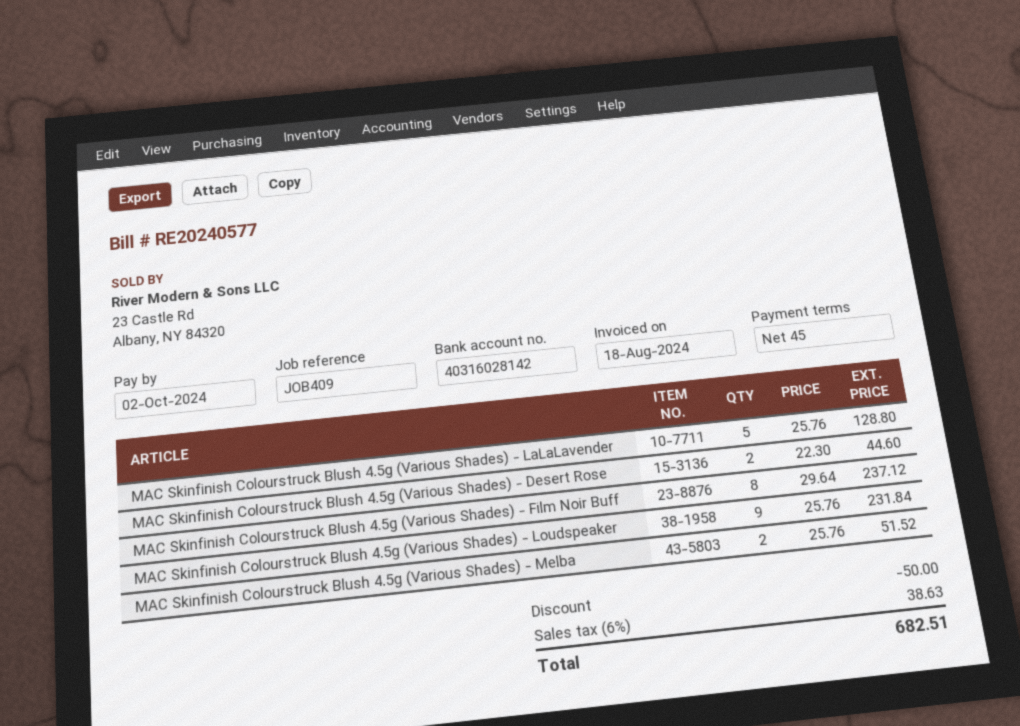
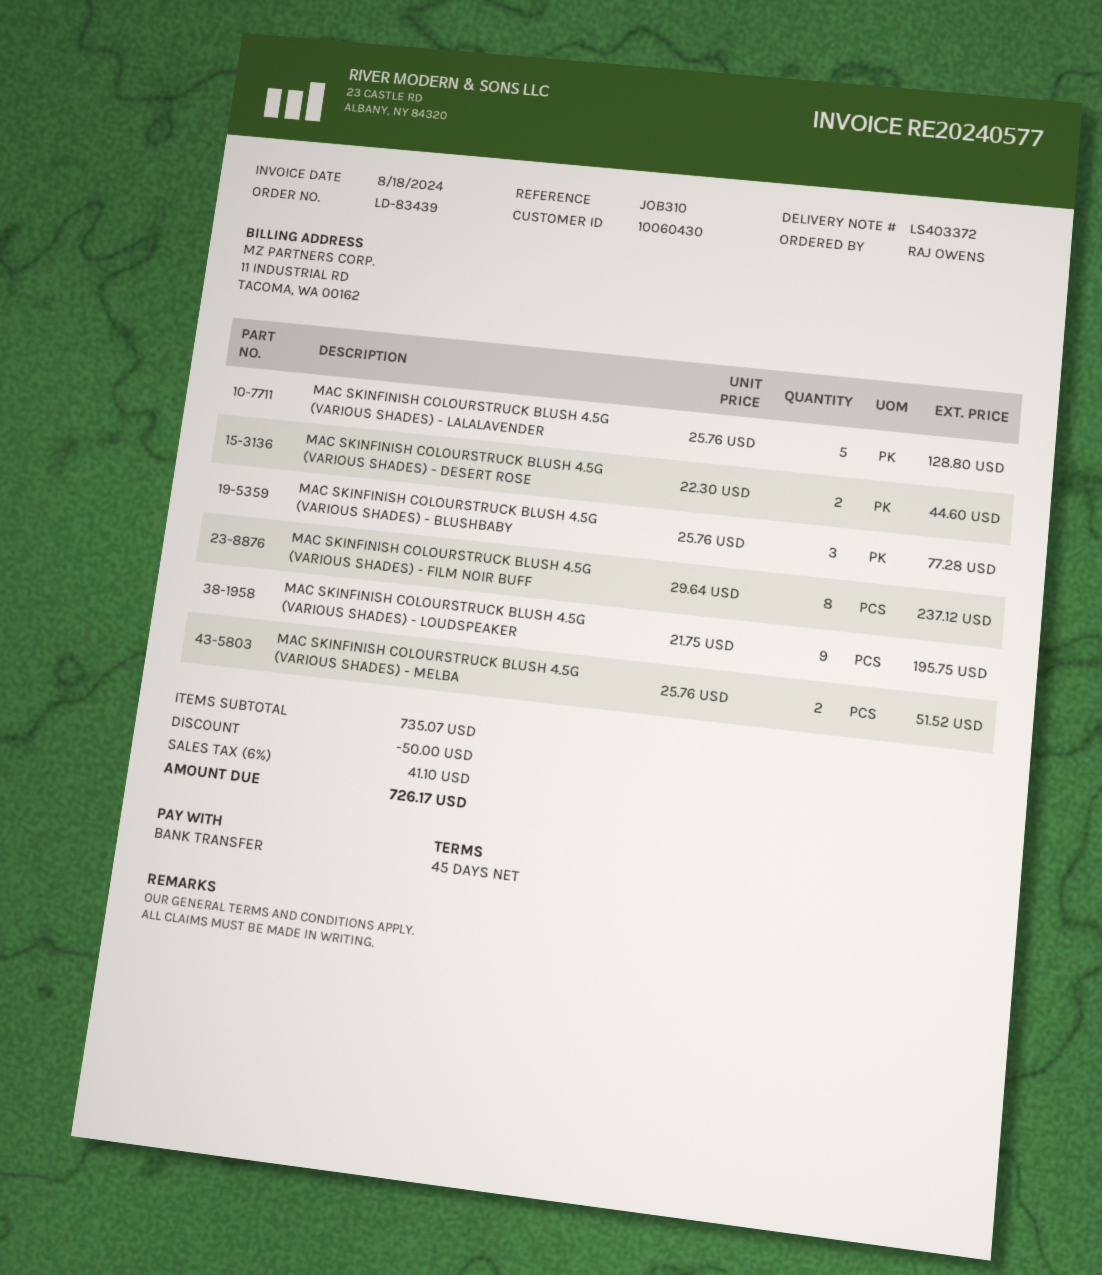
reference: JOB409 -> JOB310
MAC Skinfinish Colourstruck Blush 4.5g (Various Shades) - Loudspeaker: 9 x 25.76 = 231.84 -> 9 x 21.75 = 195.75
MAC SKINFINISH COLOURSTRUCK BLUSH 4.5G (VARIOUS SHADES) - BLUSHBABY: none -> 3 x 25.76 = 77.28
tax: 6% = 38.63 -> 6% = 41.10
total: 682.51 -> 726.17

